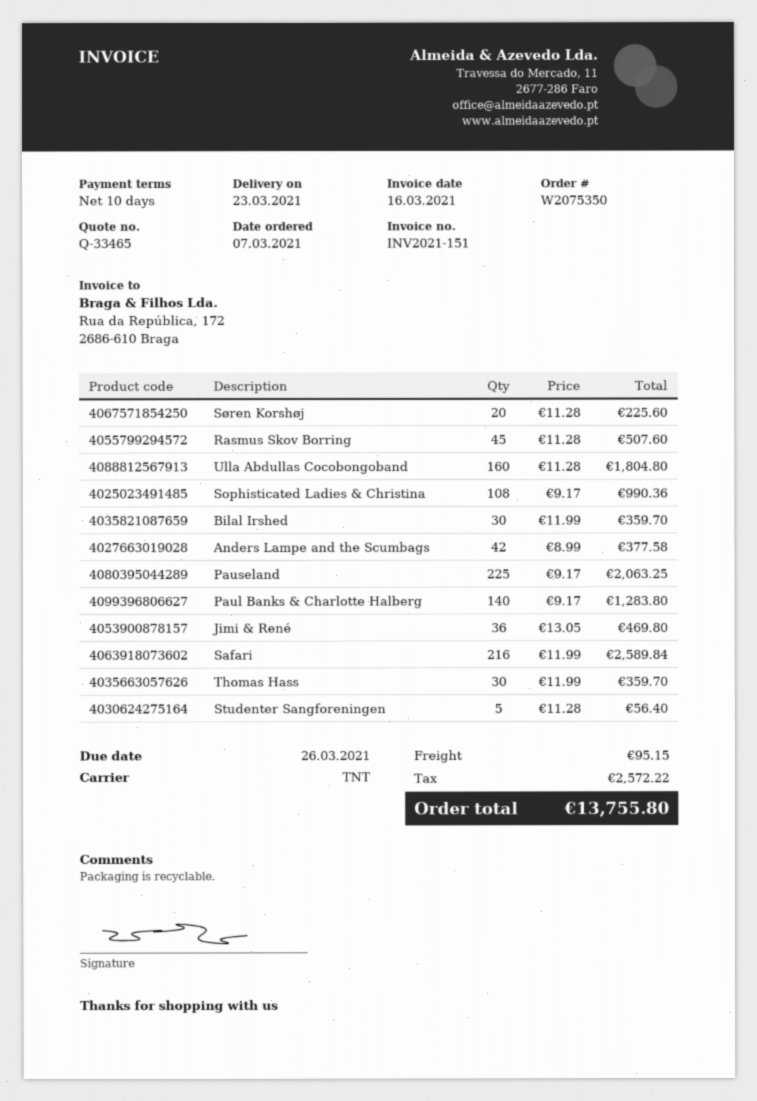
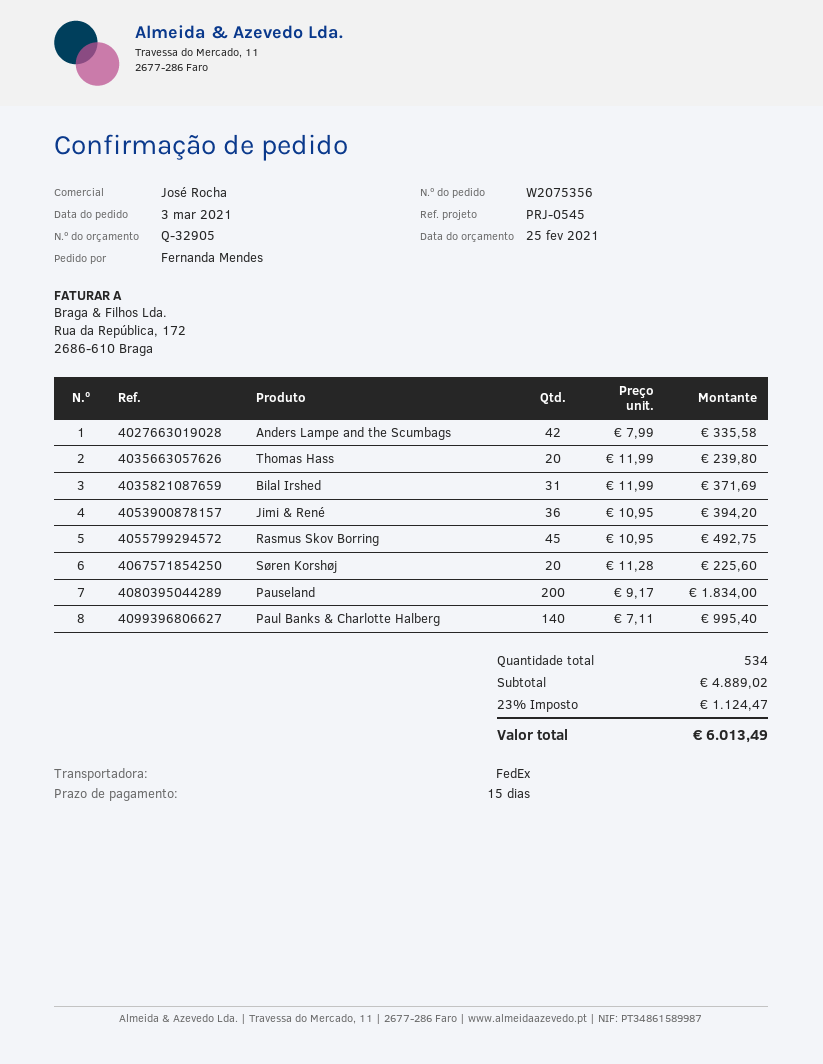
quote number: Q-33465 -> Q-32905
order number: W2075350 -> W2075356
order date: 2021-03-07 -> 2021-03-03
payment terms: 10 days -> 15 days
shipping method: TNT -> FedEx
Rasmus Skov Borring: 45 x 11.28 = 507.60 -> 45 x 10.95 = 492.75
Ulla Abdullas Cocobongoband: 160 x 11.28 = 1804.80 -> none
Sophisticated Ladies & Christina: 108 x 9.17 = 990.36 -> none
Bilal Irshed: 30 x 11.99 = 359.70 -> 31 x 11.99 = 371.69
Anders Lampe and the Scumbags: 42 x 8.99 = 377.58 -> 42 x 7.99 = 335.58
Pauseland: 225 x 9.17 = 2063.25 -> 200 x 9.17 = 1834.00
Paul Banks & Charlotte Halberg: 140 x 9.17 = 1283.80 -> 140 x 7.11 = 995.40
Jimi & René: 36 x 13.05 = 469.80 -> 36 x 10.95 = 394.20
Safari: 216 x 11.99 = 2589.84 -> none
Thomas Hass: 30 x 11.99 = 359.70 -> 20 x 11.99 = 239.80
Studenter Sangforeningen: 5 x 11.28 = 56.40 -> none
shipping: 95.15 -> none
tax: 2572.22 -> 1124.47
total: 13755.80 -> 6013.49

